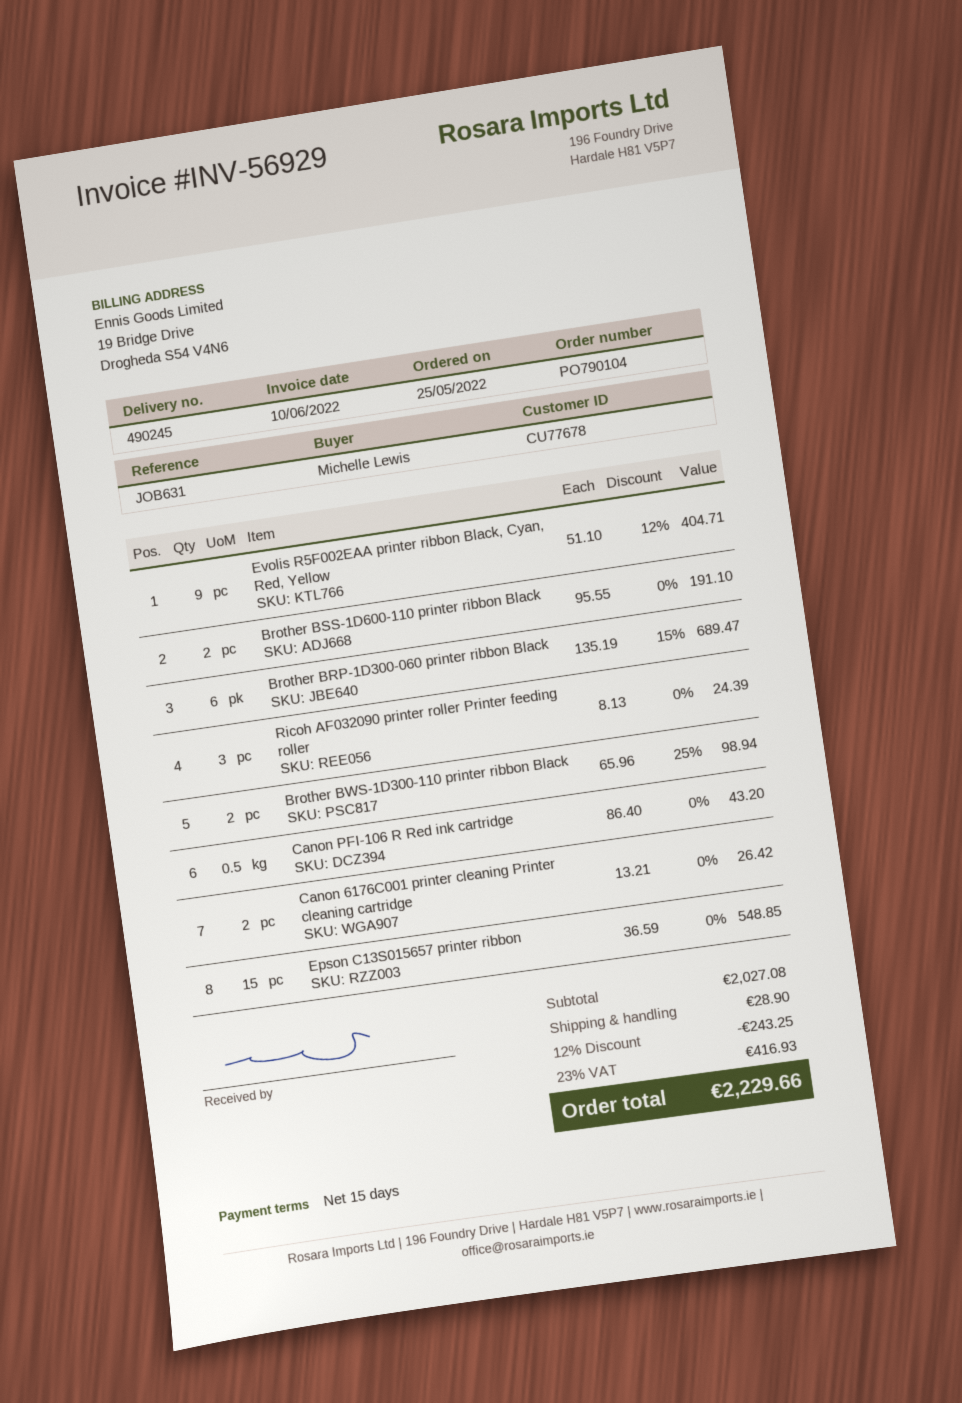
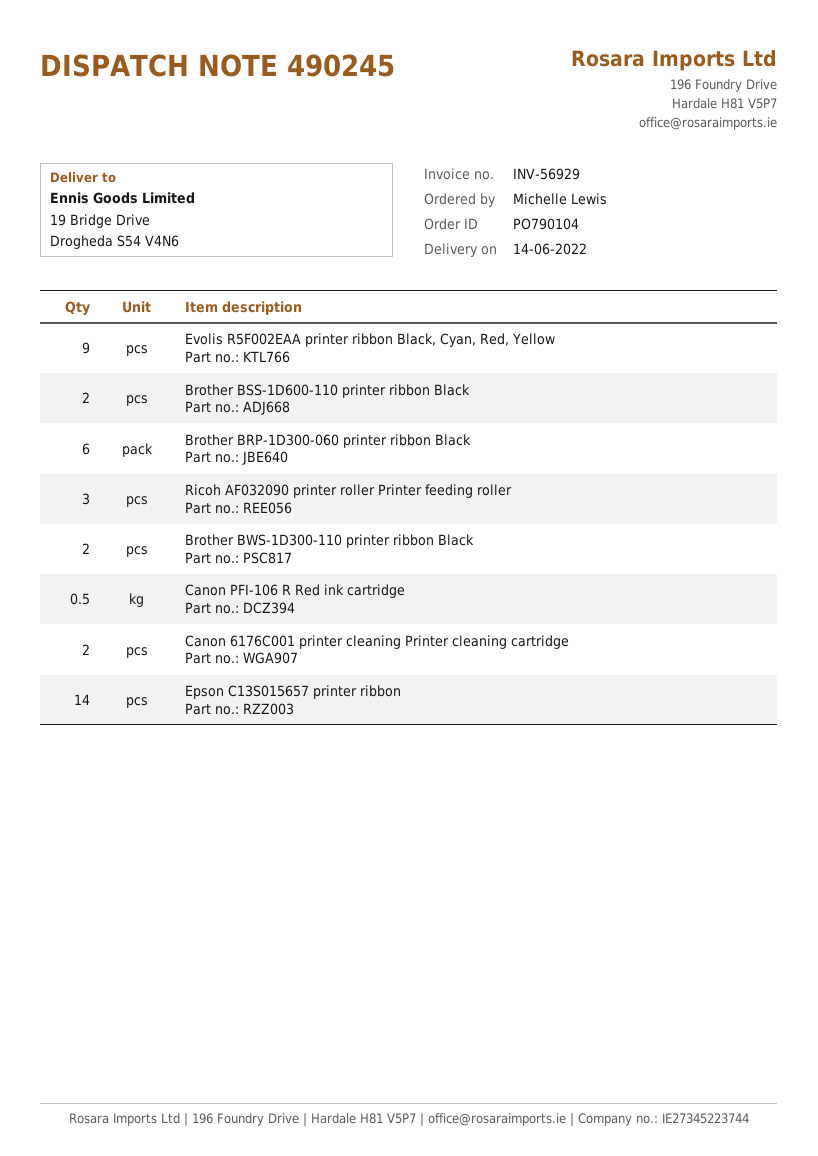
Epson C13S015657 printer ribbon: 15 -> 14

